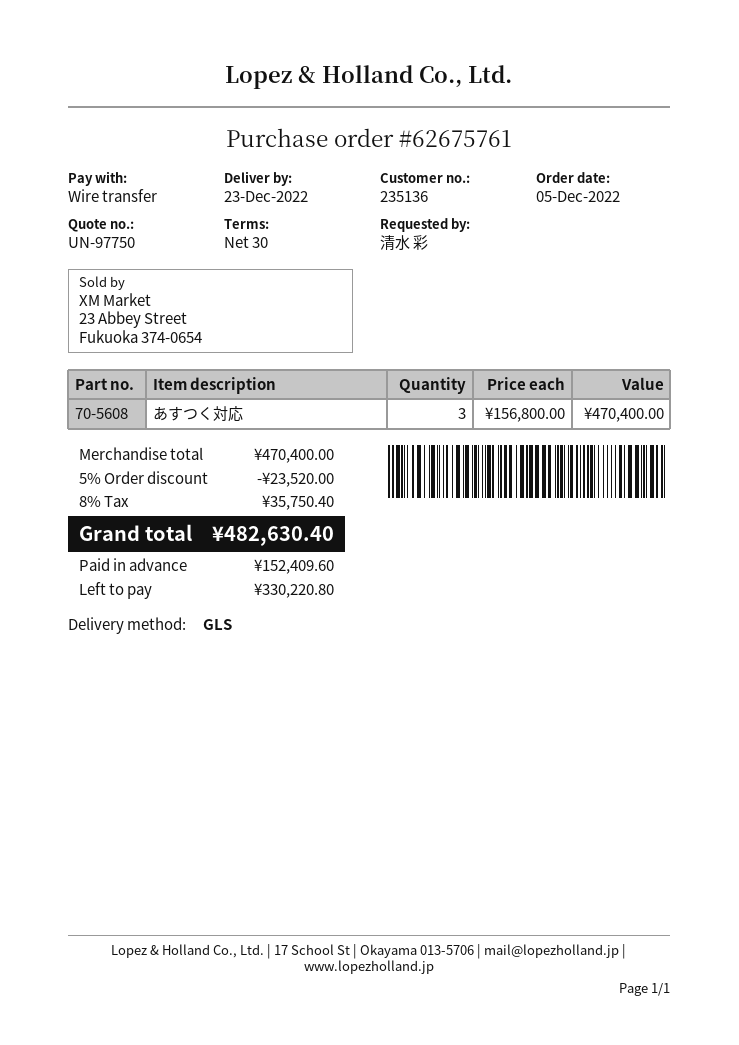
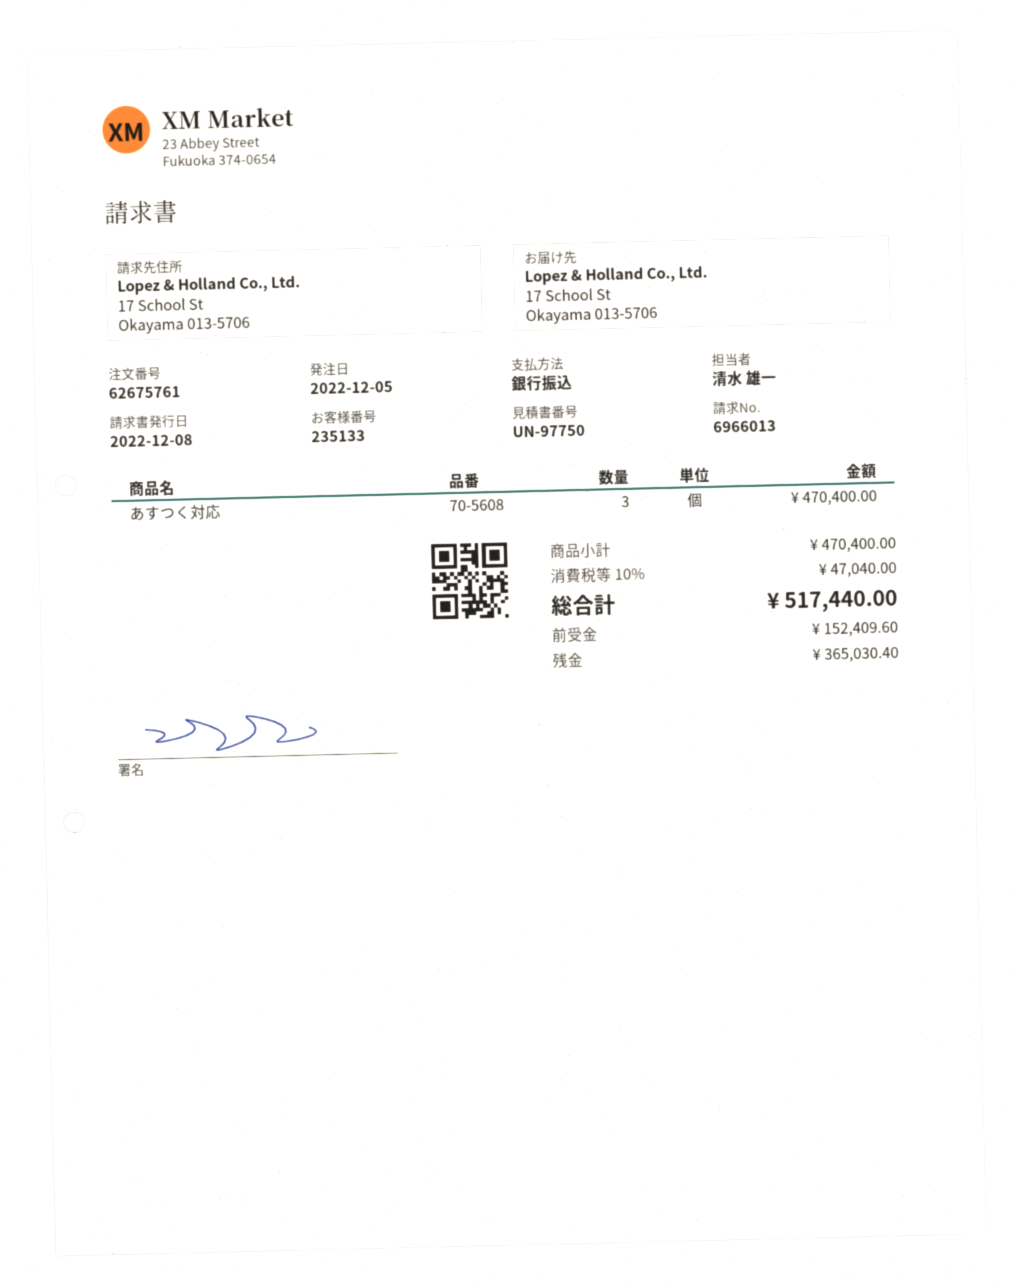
customer number: 235136 -> 235133
discount: 5% = 23520.00 -> none
tax: 8% = 35750.40 -> 10% = 47040.00
total: 482630.40 -> 517440.00
balance: 330220.80 -> 365030.40

